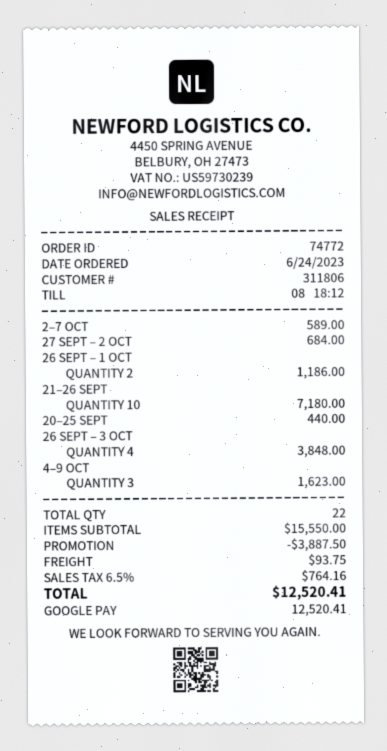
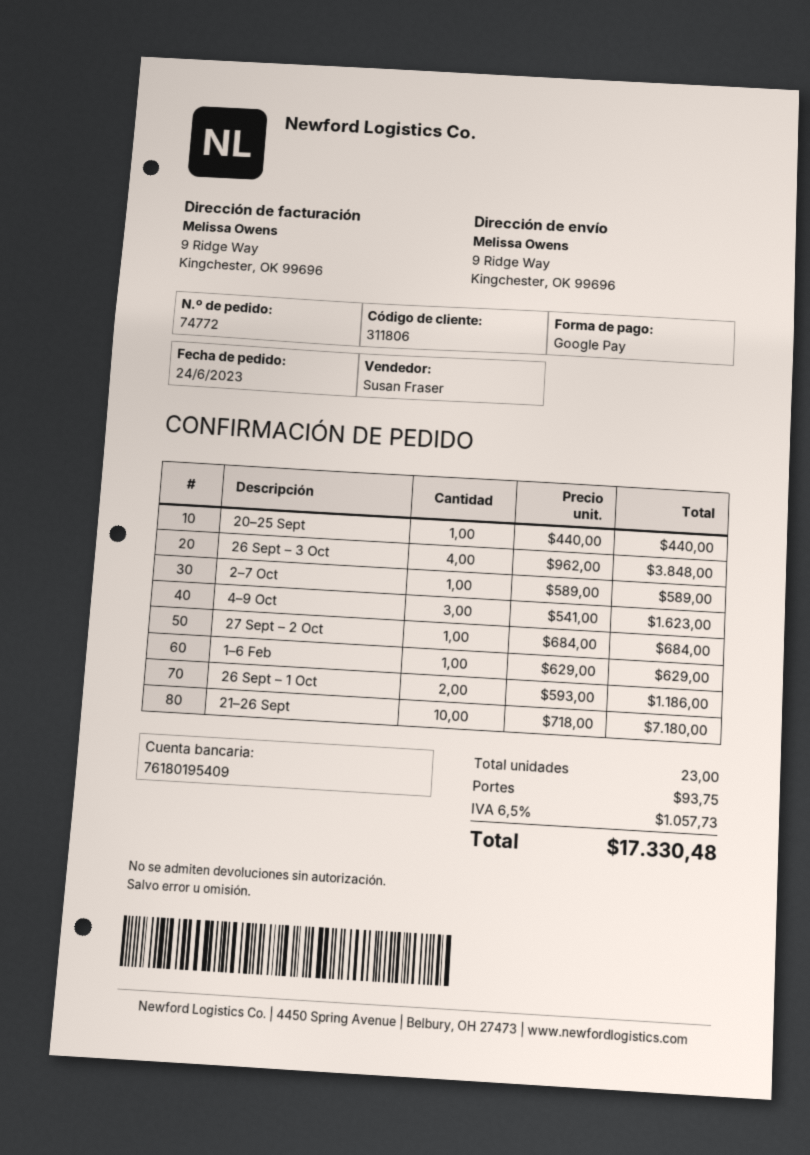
1–6 Feb: none -> 1 for 629.00
total quantity: 22 -> 23
discount: 3887.50 -> none
tax: 6.5% = 764.16 -> 6.5% = 1057.73
total: 12520.41 -> 17330.48

